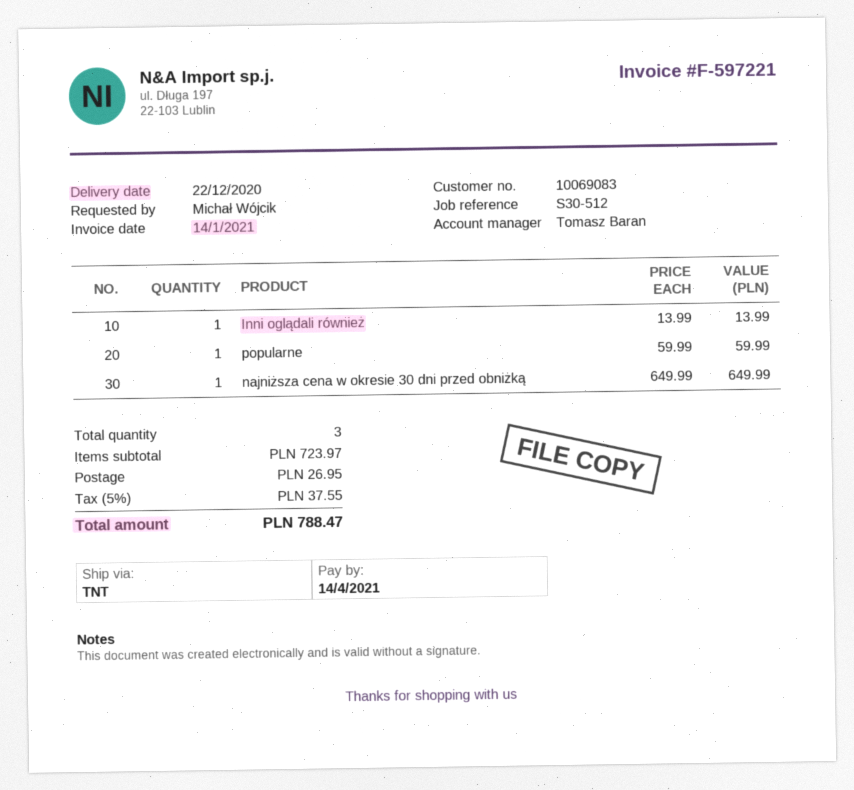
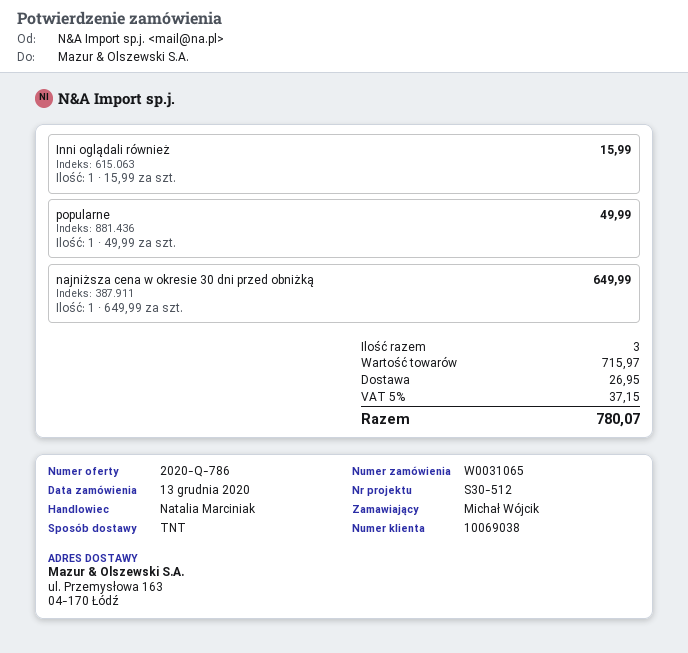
customer number: 10069083 -> 10069038
sales rep: Tomasz Baran -> Natalia Marciniak
Inni oglądali również: 1 x 13.99 = 13.99 -> 1 x 15.99 = 15.99
popularne: 1 x 59.99 = 59.99 -> 1 x 49.99 = 49.99
subtotal: 723.97 -> 715.97
tax: 5% = 37.55 -> 5% = 37.15
total: 788.47 -> 780.07

